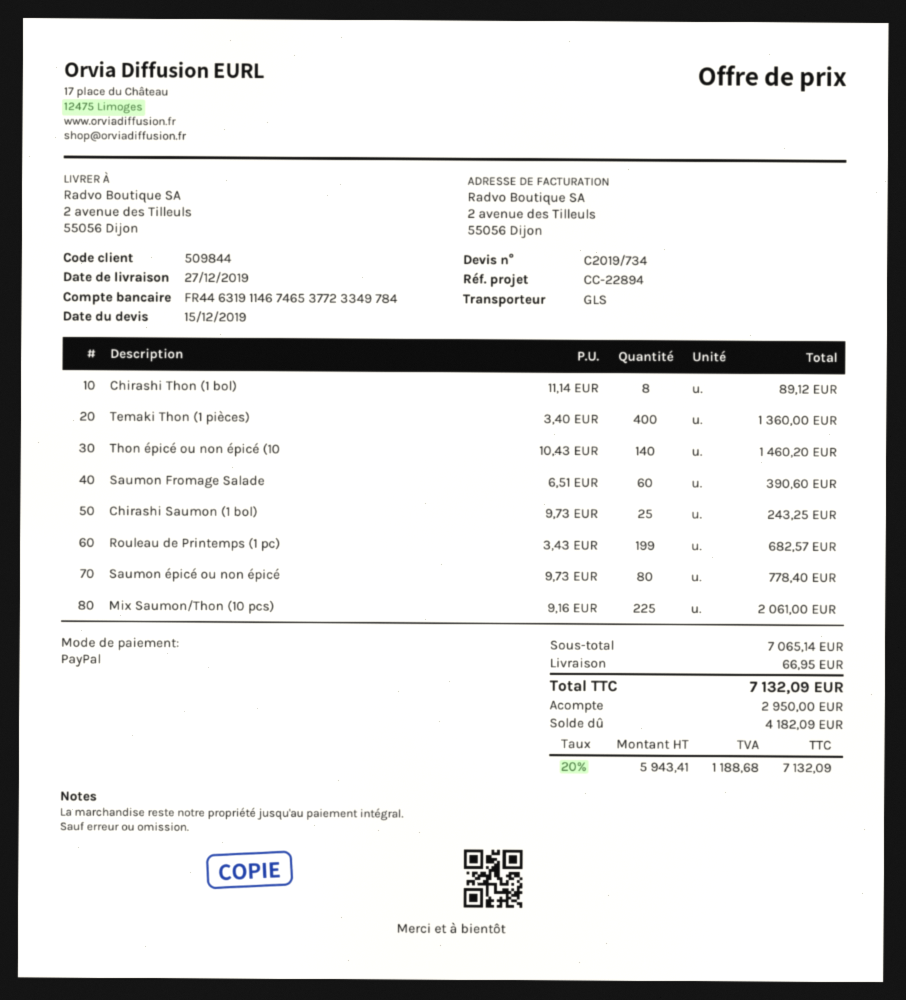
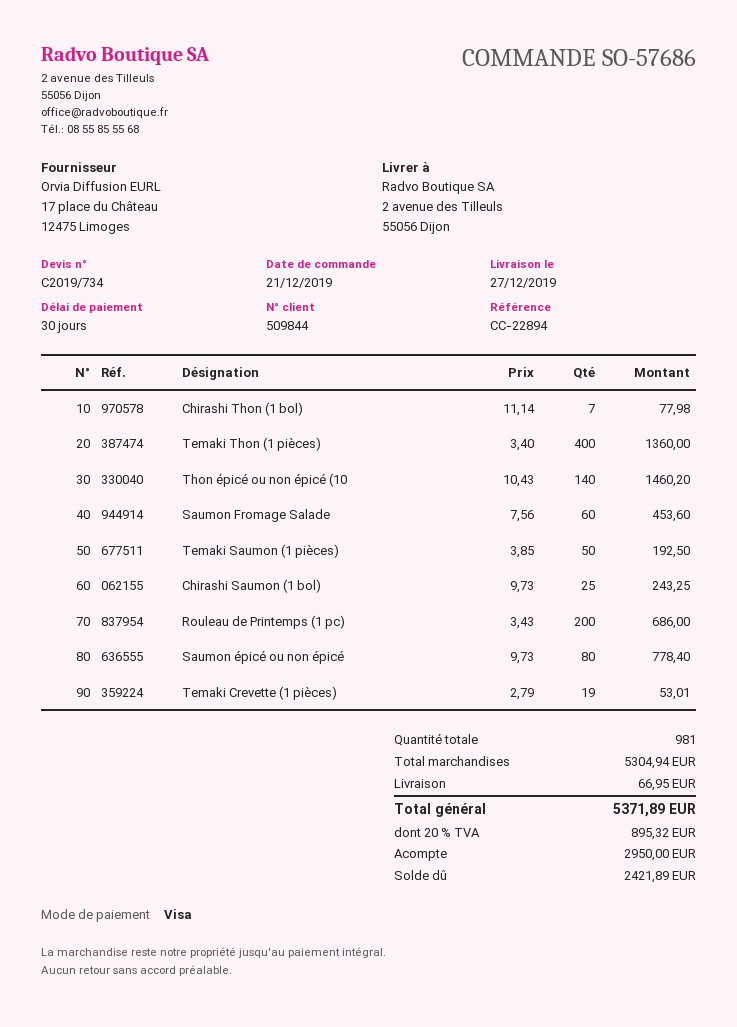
payment method: PayPal -> Visa
Chirashi Thon (1 bol): 8 x 11.14 = 89.12 -> 7 x 11.14 = 77.98
Saumon Fromage Salade: 60 x 6.51 = 390.60 -> 60 x 7.56 = 453.60
Rouleau de Printemps (1 pc): 199 x 3.43 = 682.57 -> 200 x 3.43 = 686.00
Mix Saumon/Thon (10 pcs): 225 x 9.16 = 2061.00 -> none
Temaki Saumon (1 pièces): none -> 50 x 3.85 = 192.50
Temaki Crevette (1 pièces): none -> 19 x 2.79 = 53.01
subtotal: 7065.14 -> 5304.94
tax: 20% = 1188.68 -> 20% = 895.32
total: 7132.09 -> 5371.89
balance: 4182.09 -> 2421.89

